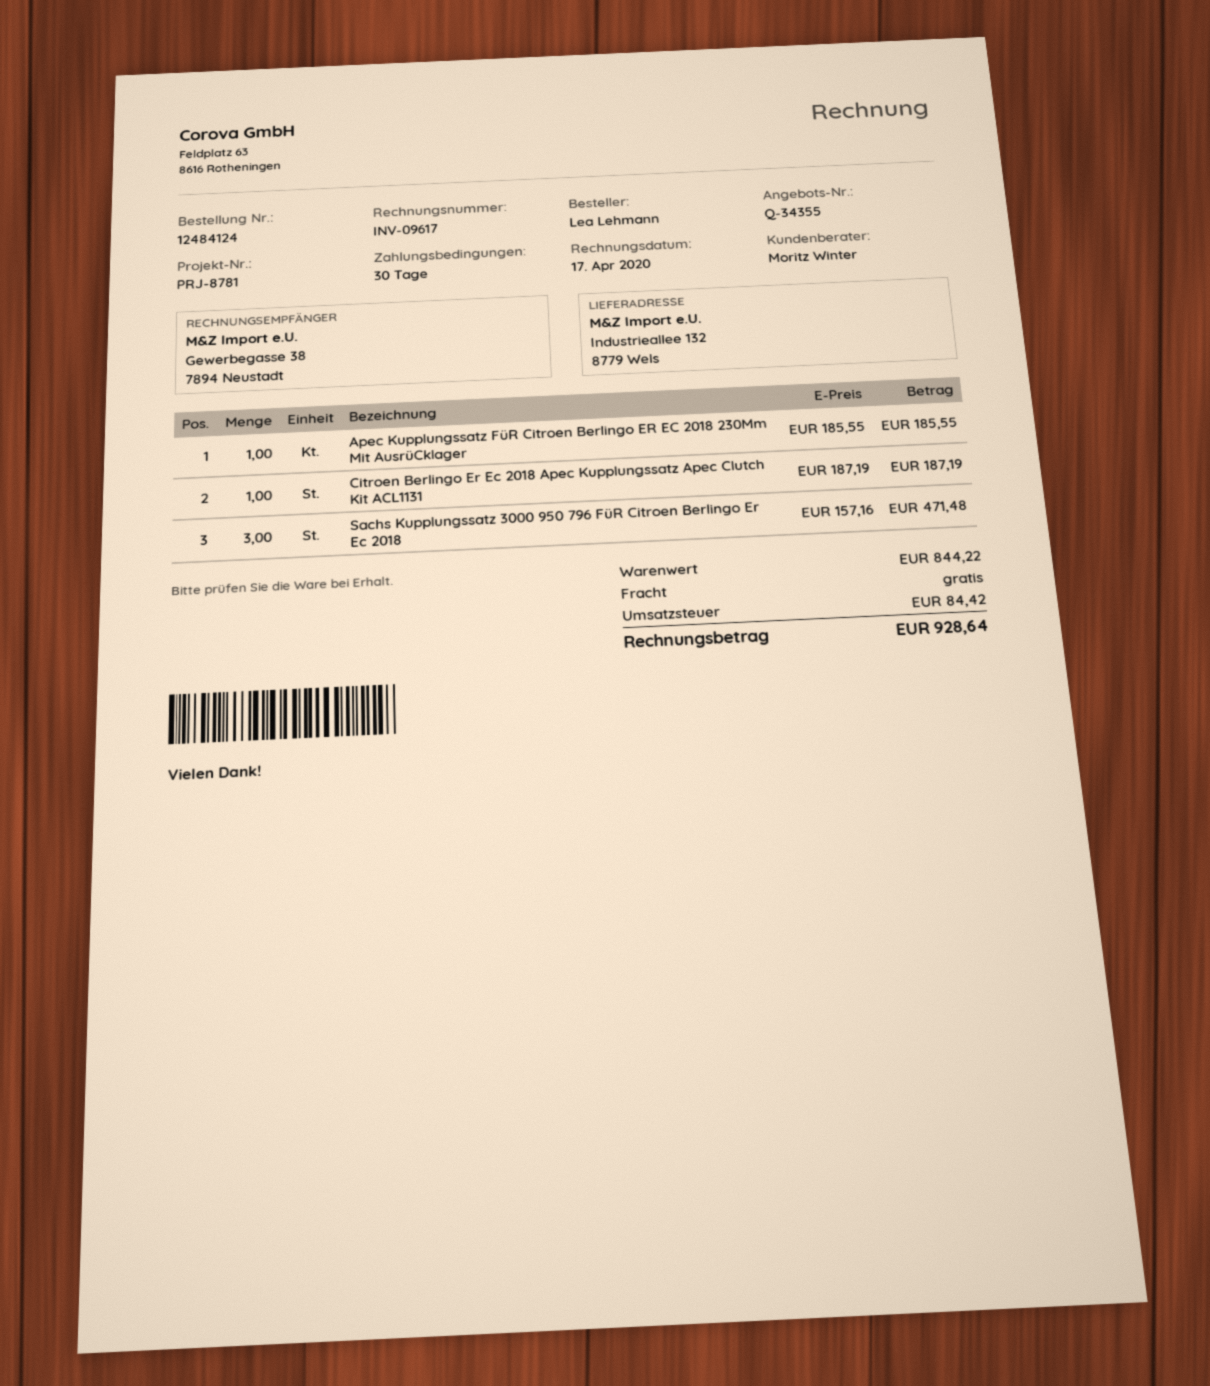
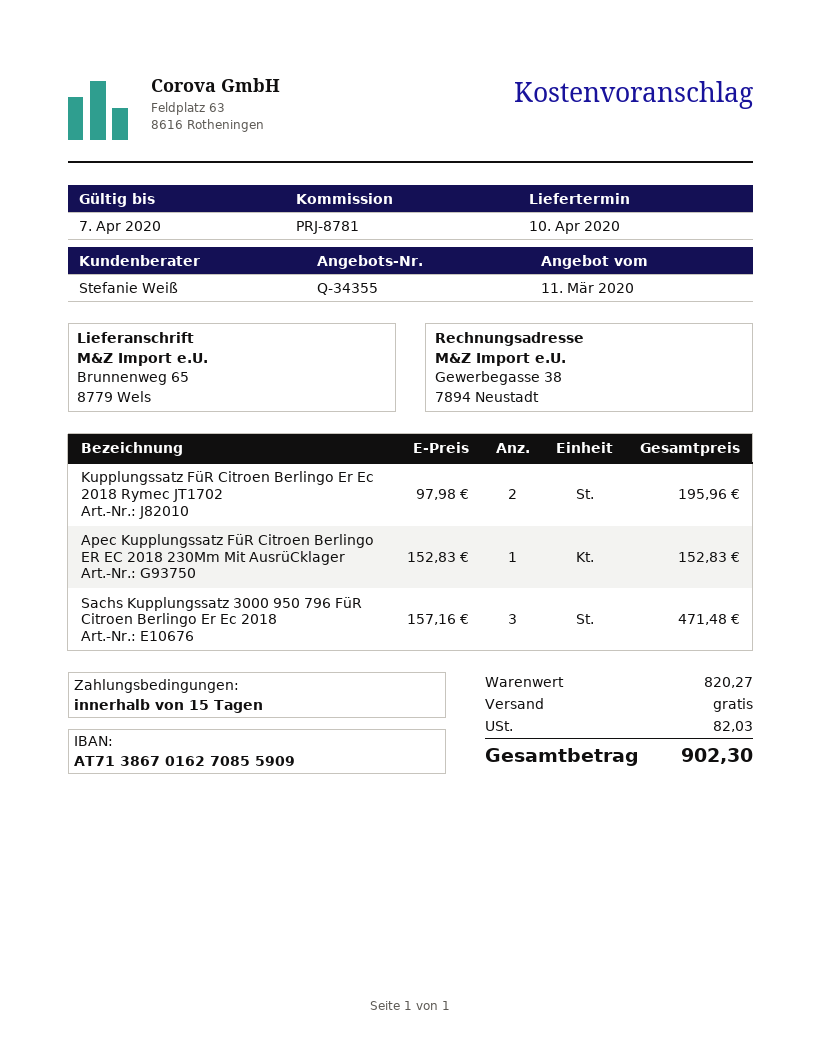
payment terms: 30 days -> 15 days
sales rep: Moritz Winter -> Stefanie Weiß
ship to: Industrieallee 132, 8779 Wels -> Brunnenweg 65, 8779 Wels
Apec Kupplungssatz FüR Citroen Berlingo ER EC 2018 230Mm Mit AusrüCklager: 1 x 185.55 = 185.55 -> 1 x 152.83 = 152.83
Citroen Berlingo Er Ec 2018 Apec Kupplungssatz Apec Clutch Kit ACL1131: 1 x 187.19 = 187.19 -> none
Kupplungssatz FüR Citroen Berlingo Er Ec 2018 Rymec JT1702: none -> 2 x 97.98 = 195.96
subtotal: 844.22 -> 820.27
tax: 84.42 -> 82.03
total: 928.64 -> 902.30

